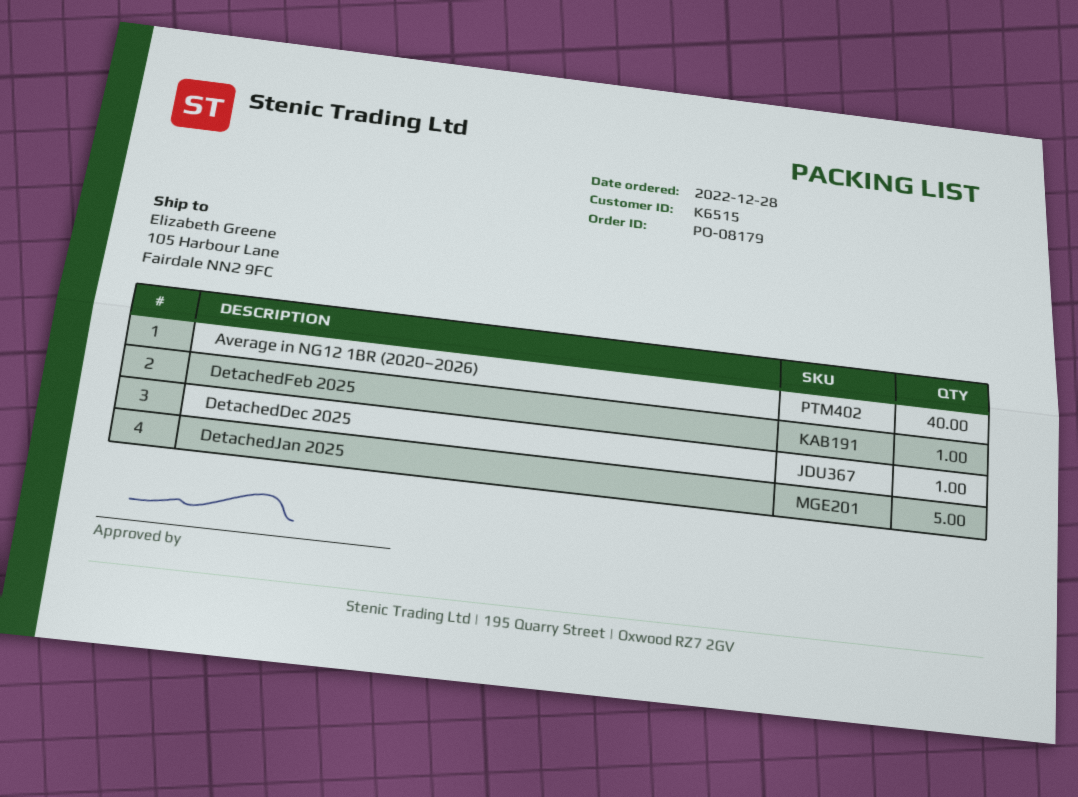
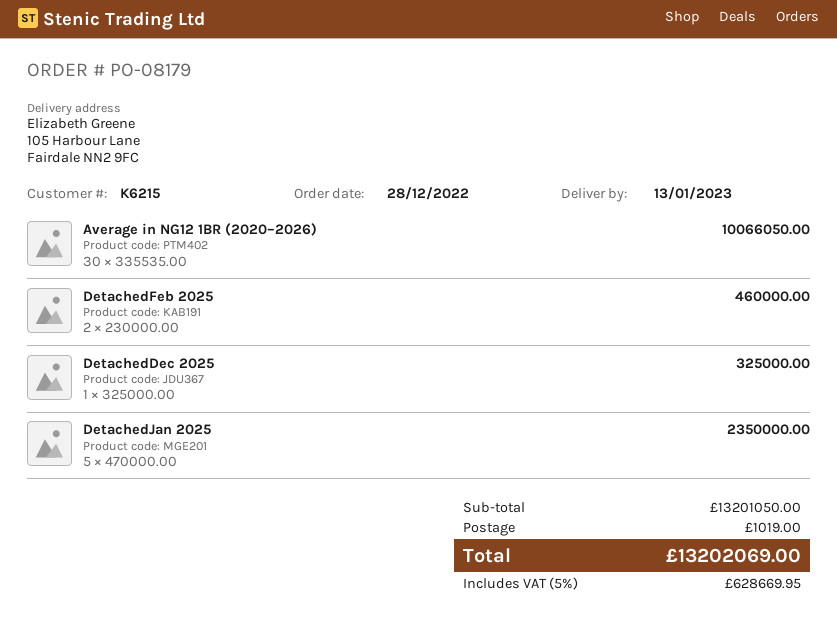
customer number: K6515 -> K6215
Average in NG12 1BR (2020–2026): 40 -> 30
DetachedFeb 2025: 1 -> 2

